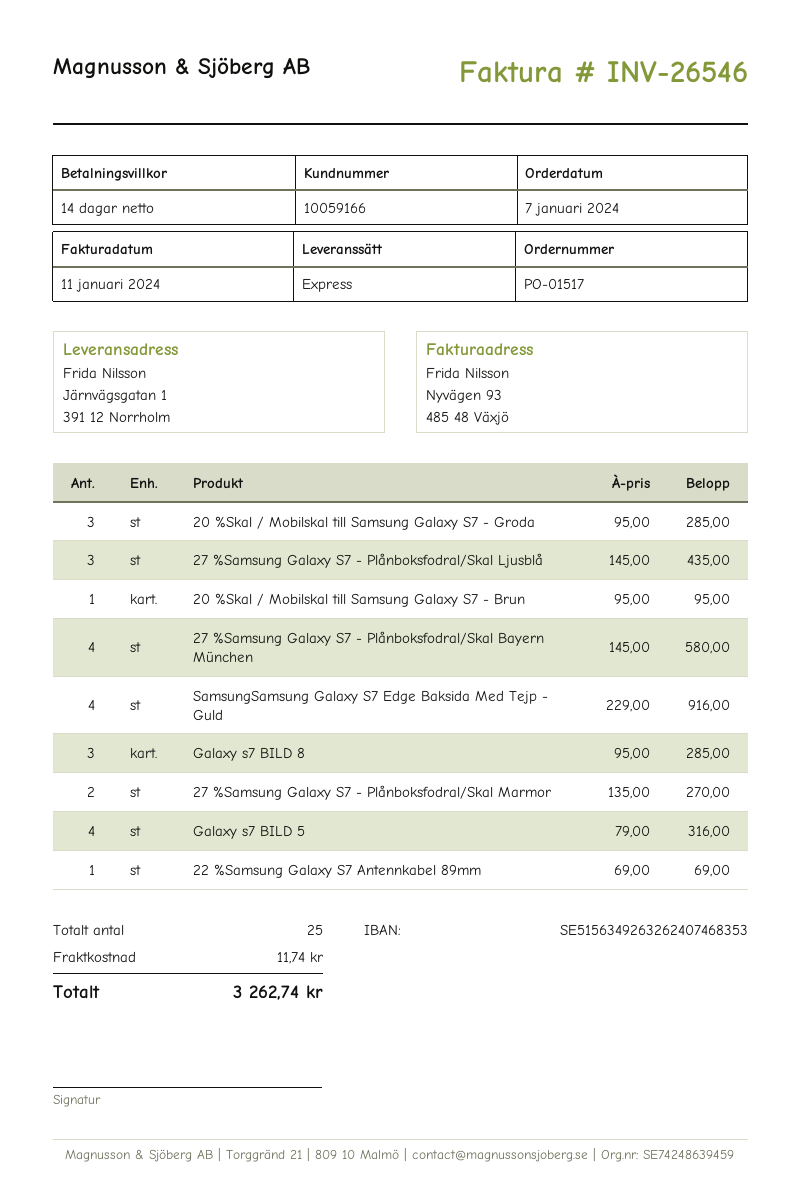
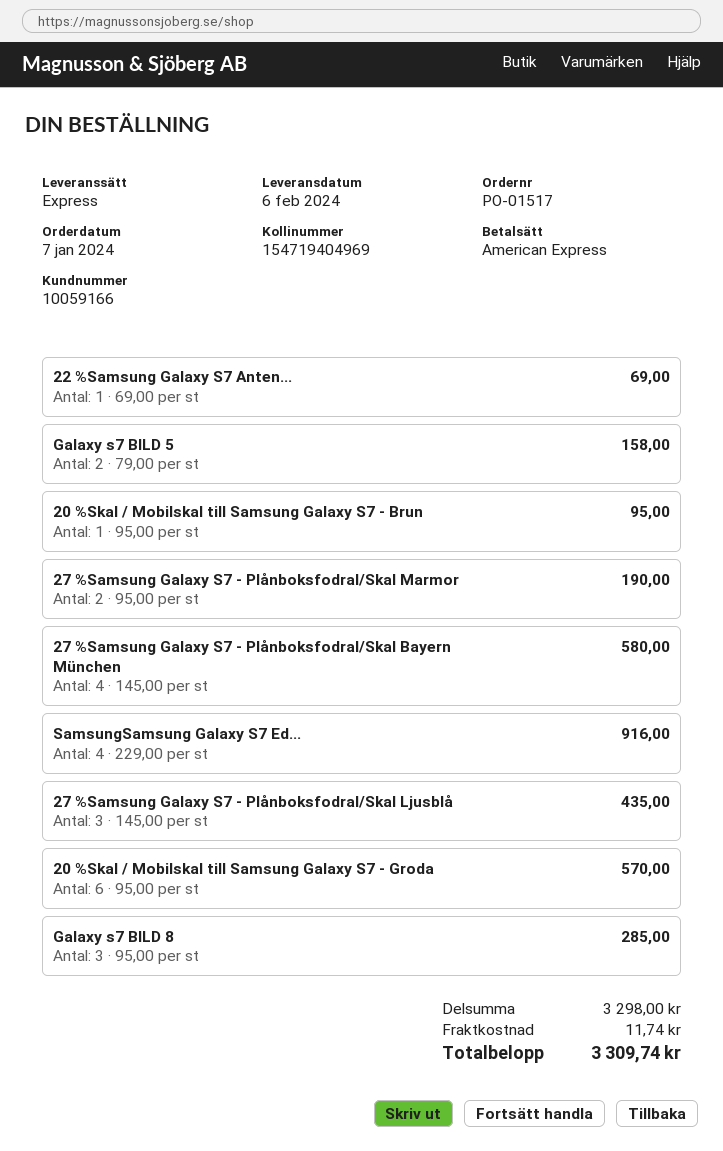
20 %Skal / Mobilskal till Samsung Galaxy S7 - Groda: 3 x 95.00 = 285.00 -> 6 x 95.00 = 570.00
27 %Samsung Galaxy S7 - Plånboksfodral/Skal Marmor: 2 x 135.00 = 270.00 -> 2 x 95.00 = 190.00
Galaxy s7 BILD 5: 4 x 79.00 = 316.00 -> 2 x 79.00 = 158.00
total: 3262.74 -> 3309.74

